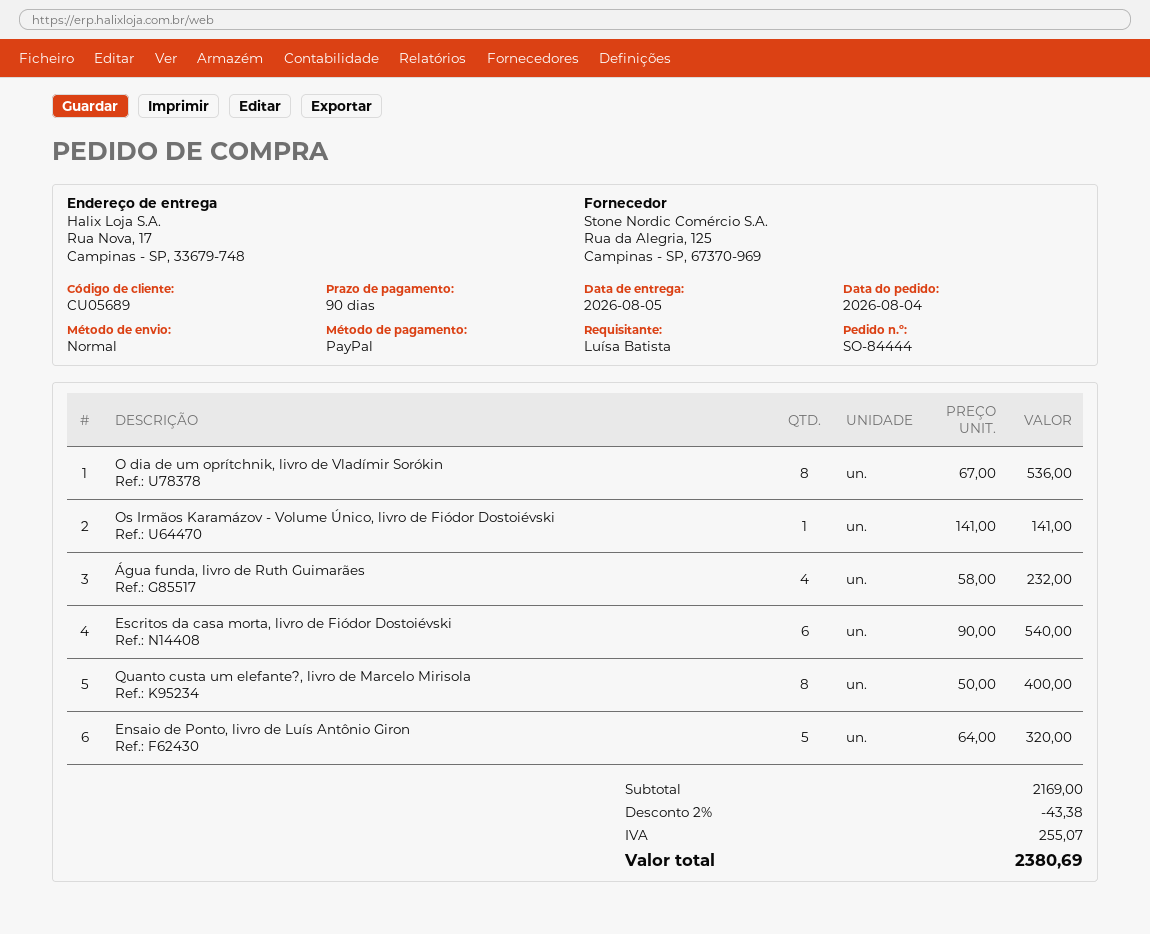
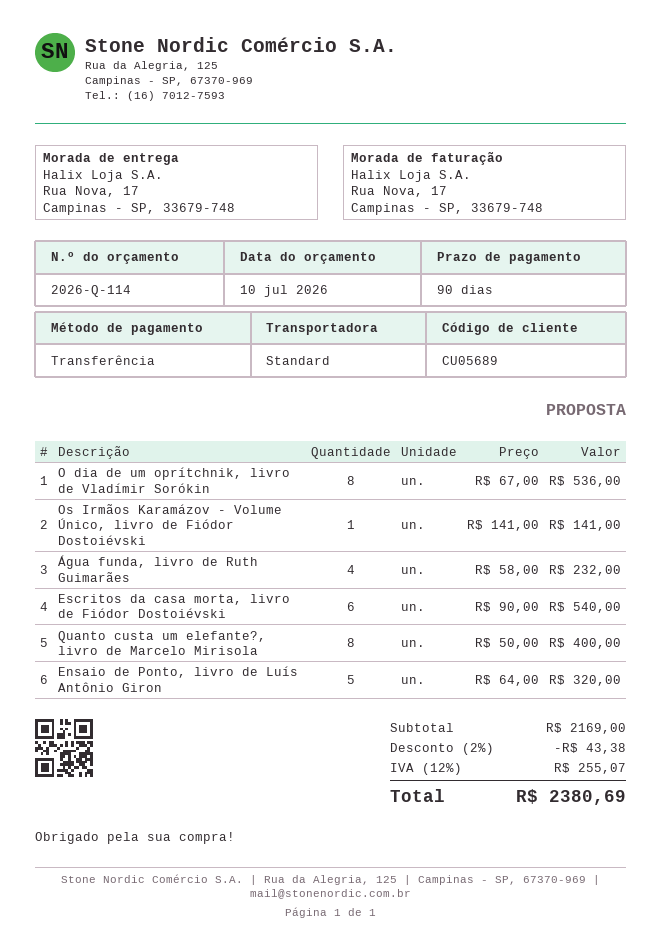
payment method: PayPal -> bank transfer

